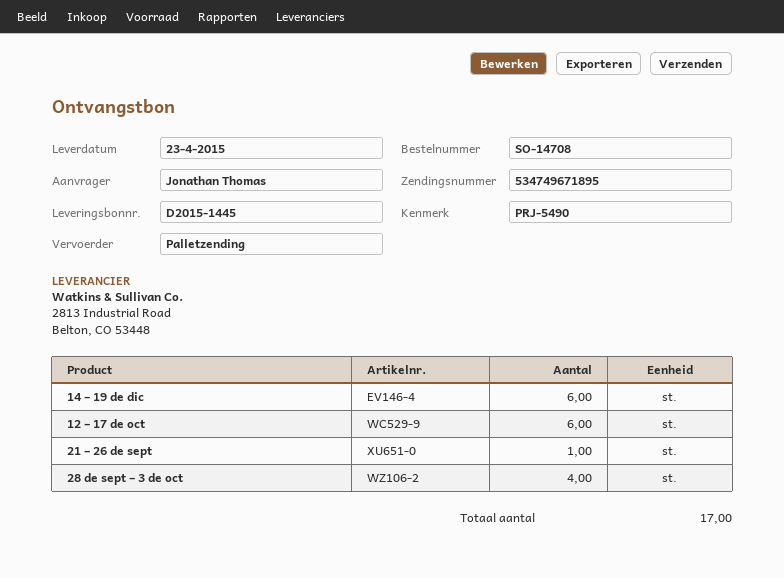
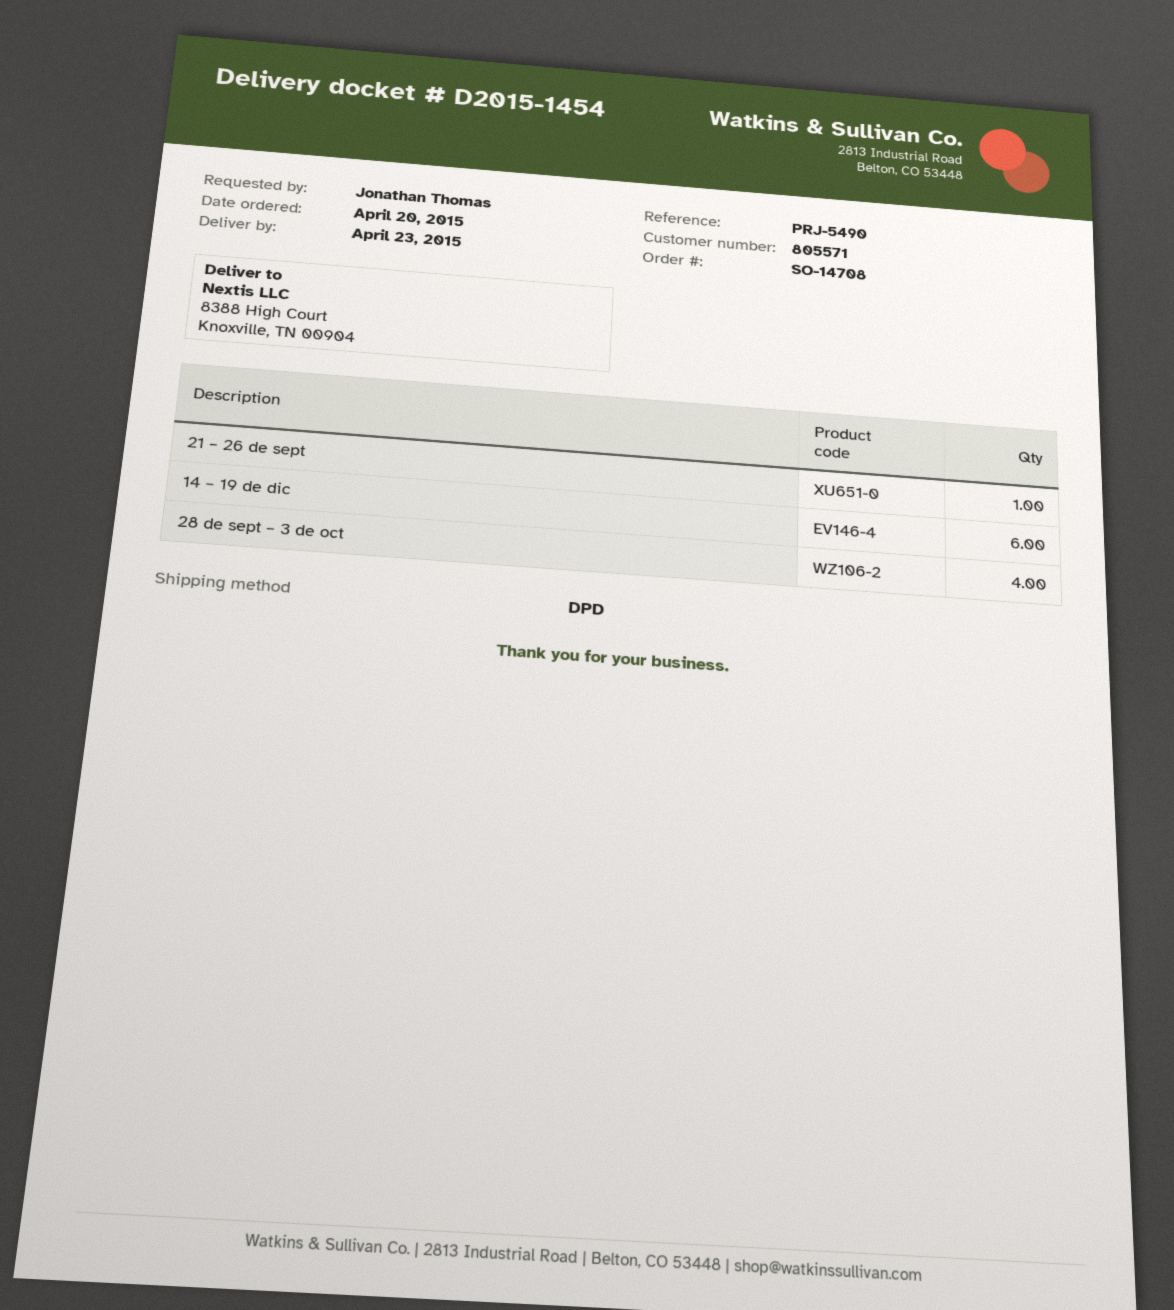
delivery note number: D2015-1445 -> D2015-1454
shipping method: pallet freight -> DPD
12 – 17 de oct: 6 -> none

